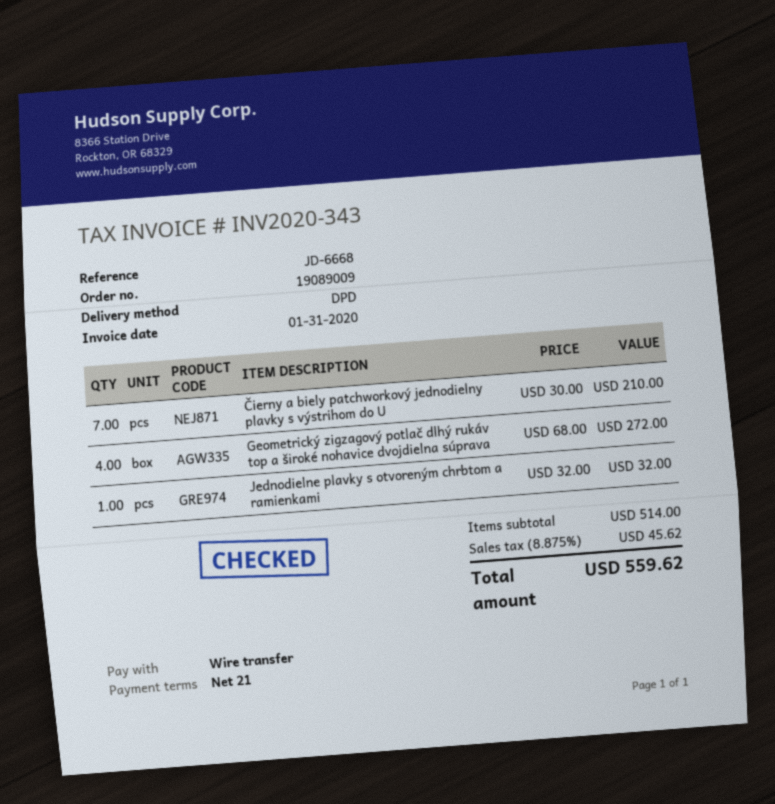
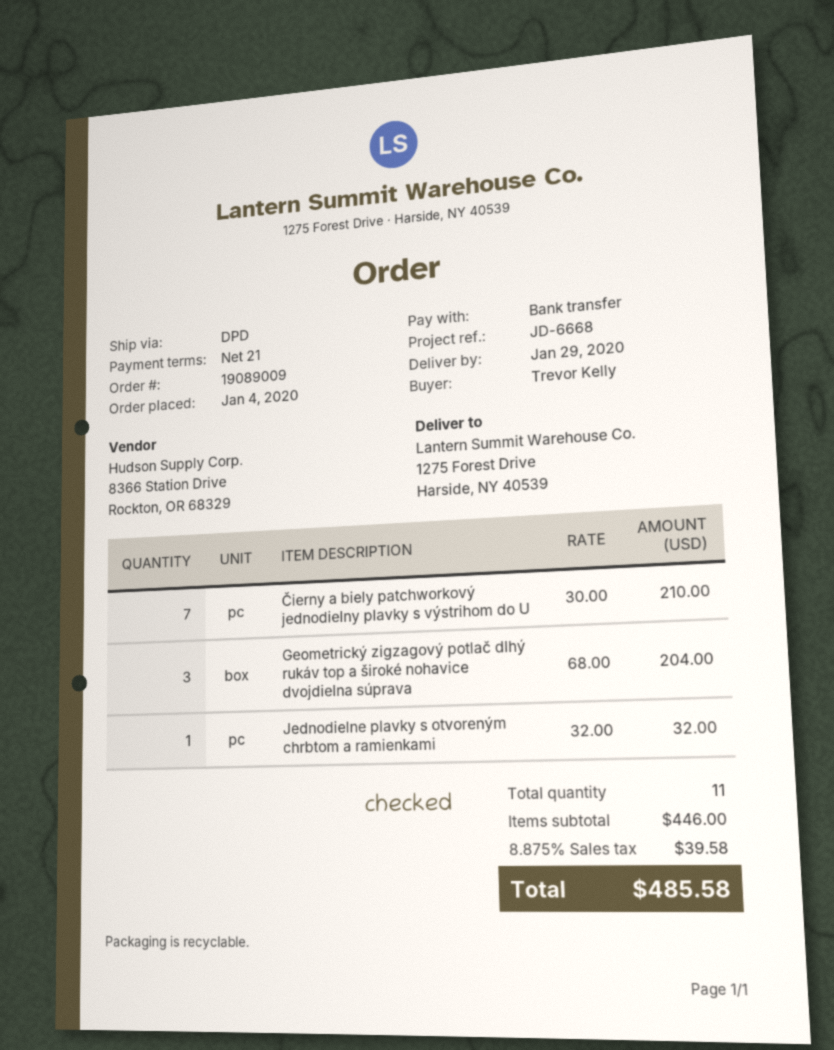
Geometrický zigzagový potlač dlhý rukáv top a široké nohavice dvojdielna súprava: 4 x 68.00 = 272.00 -> 3 x 68.00 = 204.00
subtotal: 514.00 -> 446.00
tax: 8.875% = 45.62 -> 8.875% = 39.58
total: 559.62 -> 485.58

